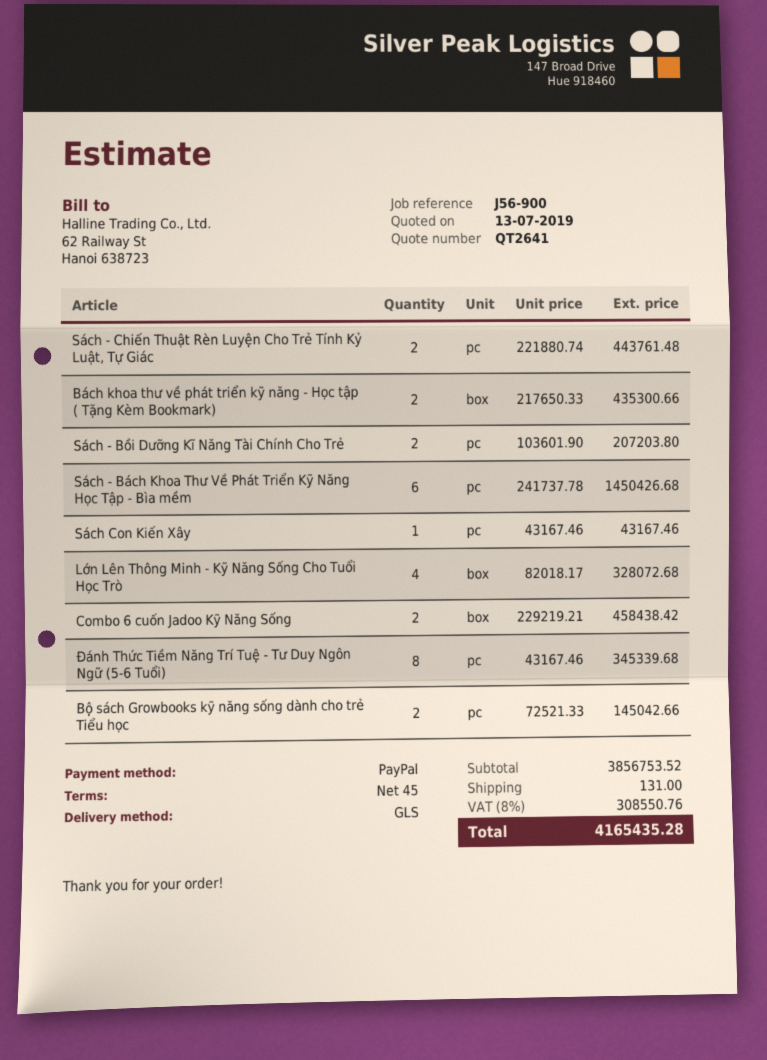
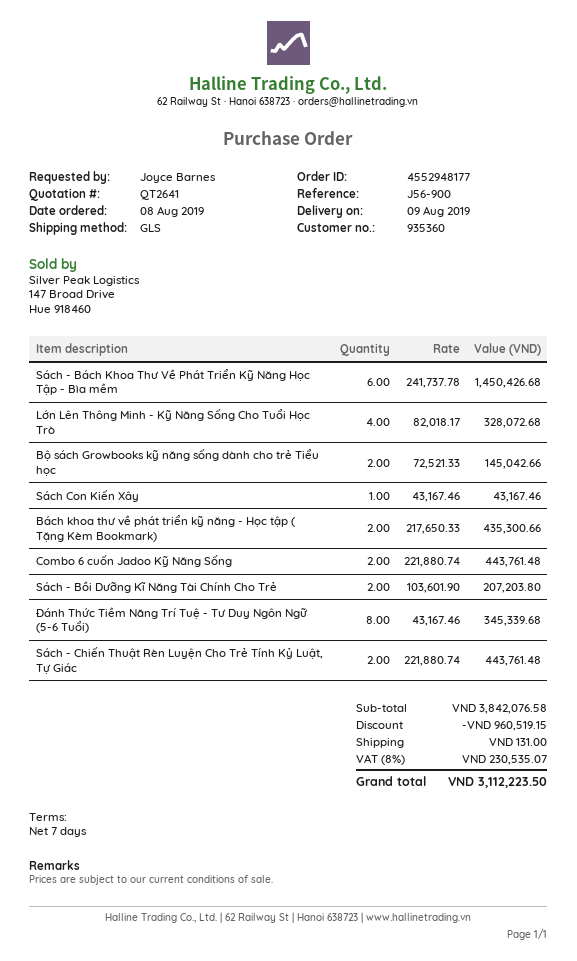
payment terms: 45 days -> 7 days
Combo 6 cuốn Jadoo Kỹ Năng Sống: 2 x 229219.21 = 458438.42 -> 2 x 221880.74 = 443761.48
subtotal: 3856753.52 -> 3842076.58
discount: none -> 960519.15
tax: 8% = 308550.76 -> 8% = 230535.07
total: 4165435.28 -> 3112223.50

